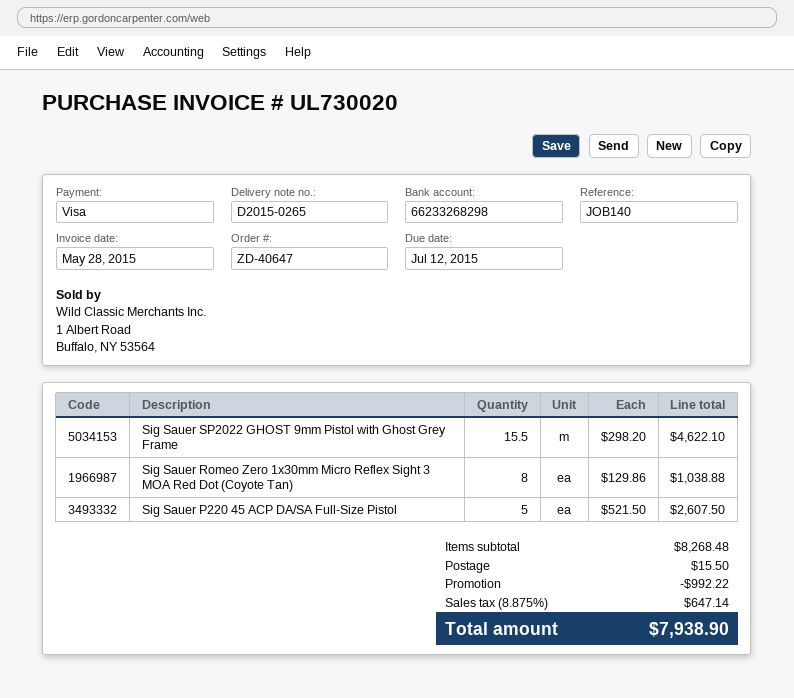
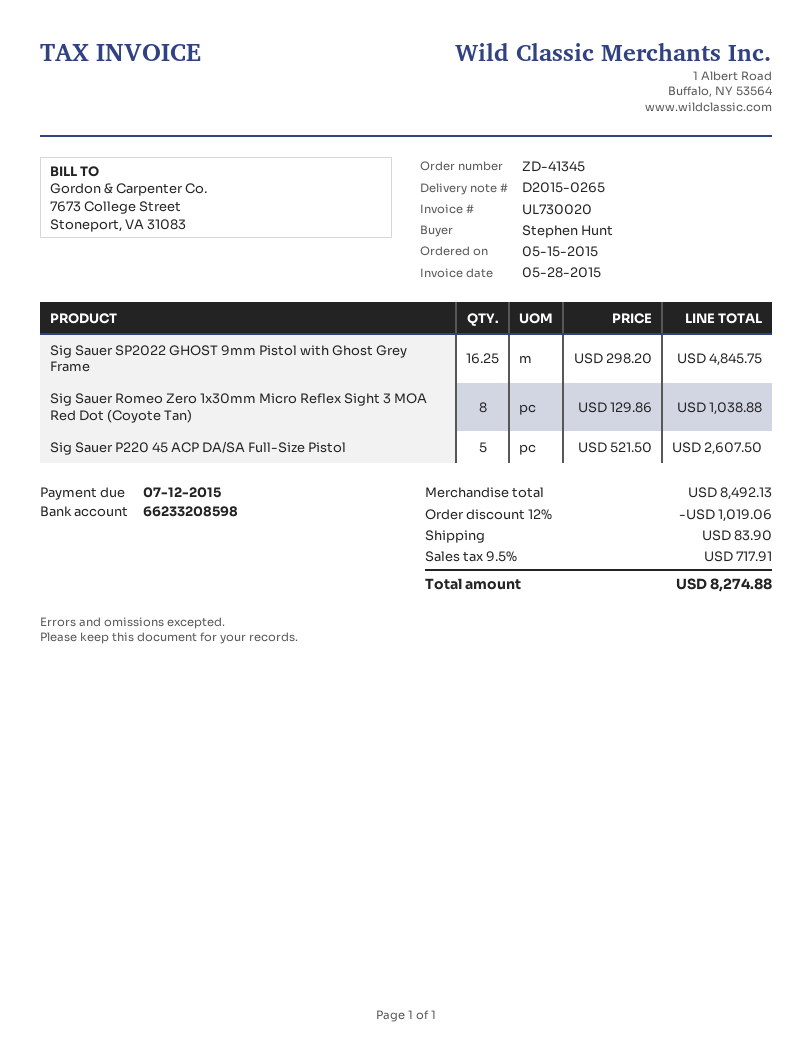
order number: ZD-40647 -> ZD-41345
bank account: 66233268298 -> 66233208598
Sig Sauer SP2022 GHOST 9mm Pistol with Ghost Grey Frame: 15.5 x 298.20 = 4622.10 -> 16.25 x 298.20 = 4845.75
subtotal: 8268.48 -> 8492.13
discount: 992.22 -> 1019.06
shipping: 15.50 -> 83.90
tax: 8.875% = 647.14 -> 9.5% = 717.91
total: 7938.90 -> 8274.88

